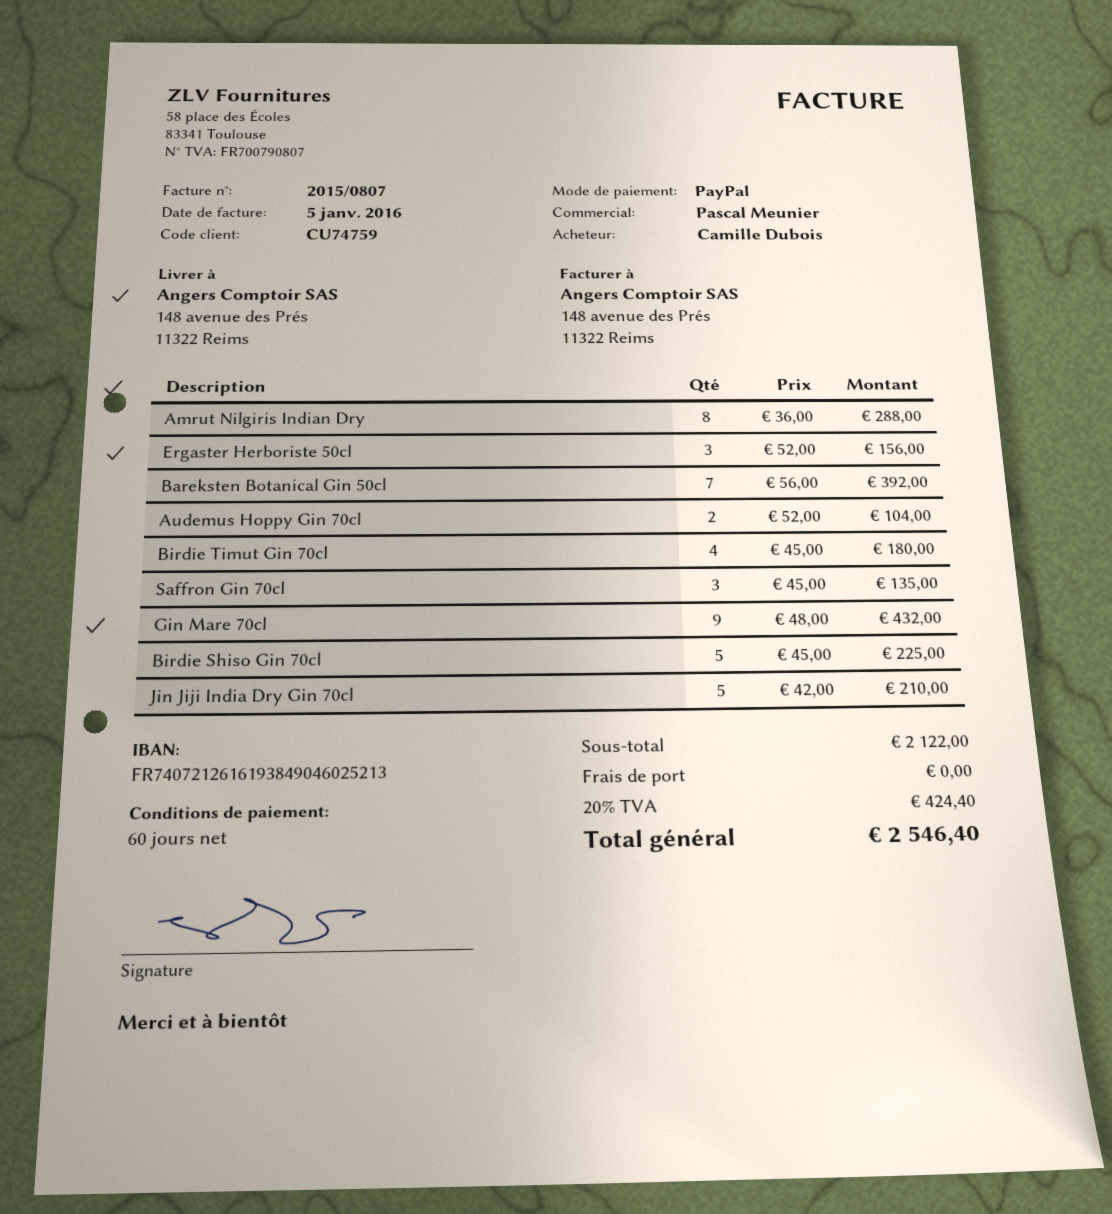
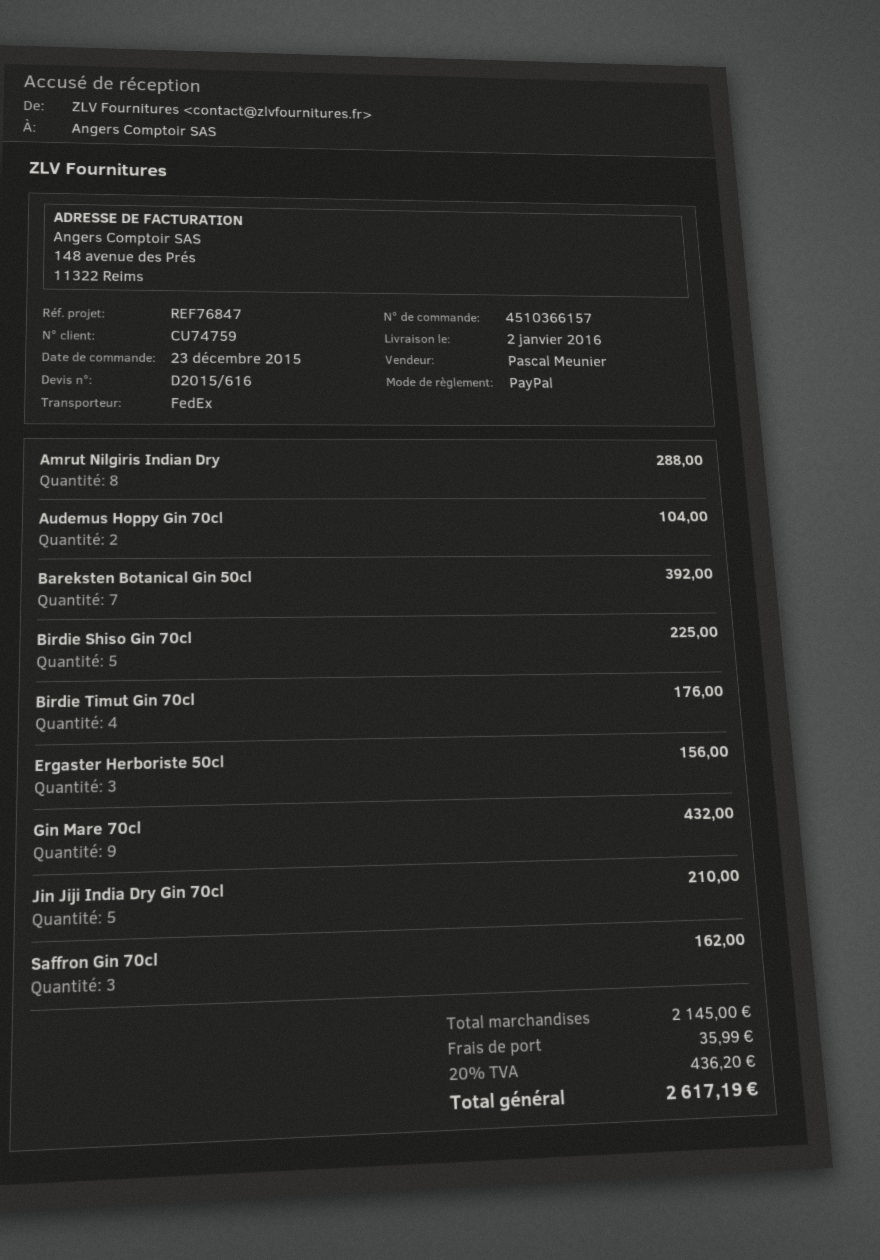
Birdie Timut Gin 70cl: 4 for 180.00 -> 4 for 176.00
Saffron Gin 70cl: 3 for 135.00 -> 3 for 162.00
subtotal: 2122.00 -> 2145.00
shipping: 0.00 -> 35.99
tax: 20% = 424.40 -> 20% = 436.20
total: 2546.40 -> 2617.19

